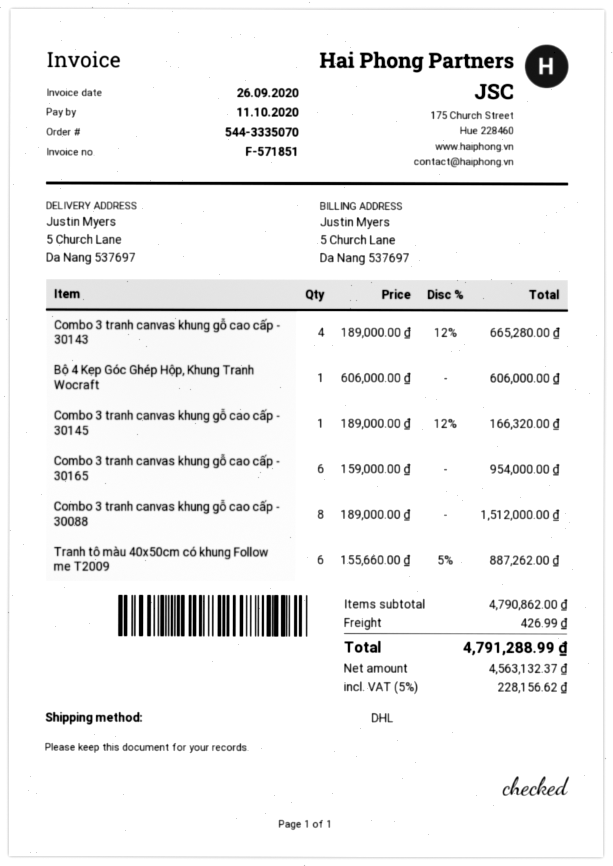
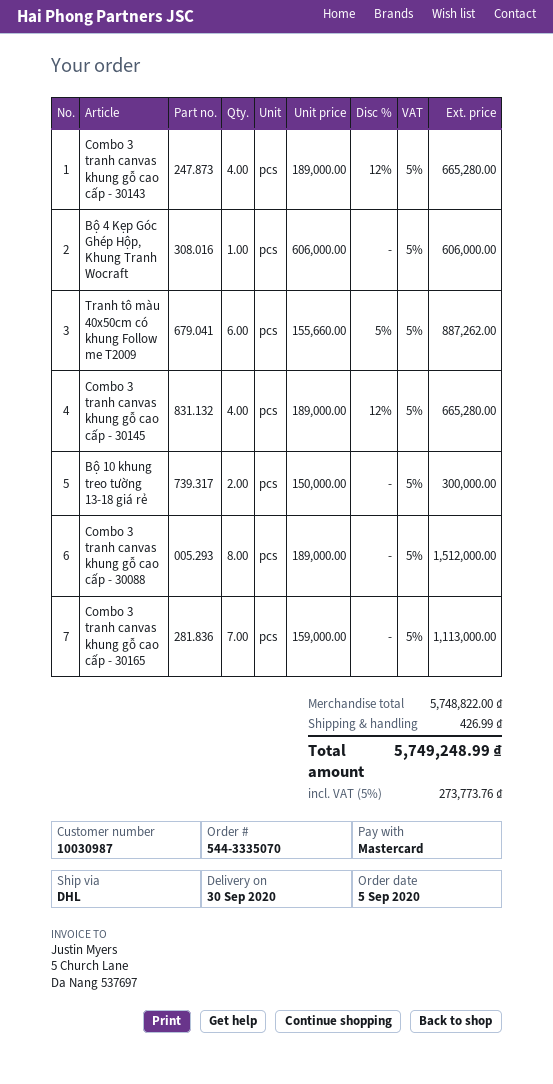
Combo 3 tranh canvas khung gỗ cao cấp - 30145: 1 x 189000.00 - 12% = 166320.00 -> 4 x 189000.00 - 12% = 665280.00
Combo 3 tranh canvas khung gỗ cao cấp - 30165: 6 x 159000.00 = 954000.00 -> 7 x 159000.00 = 1113000.00
Bộ 10 khung treo tường 13-18 giá rẻ: none -> 2 x 150000.00 = 300000.00
subtotal: 4790862.00 -> 5748822.00
tax: 5% = 228156.62 -> 5% = 273773.76
total: 4791288.99 -> 5749248.99

